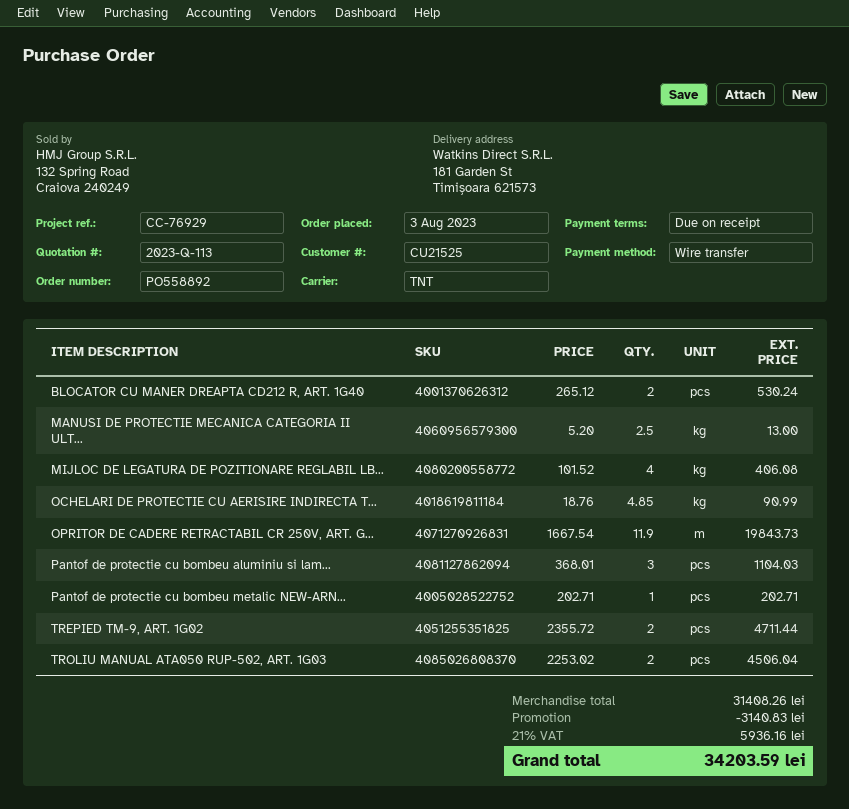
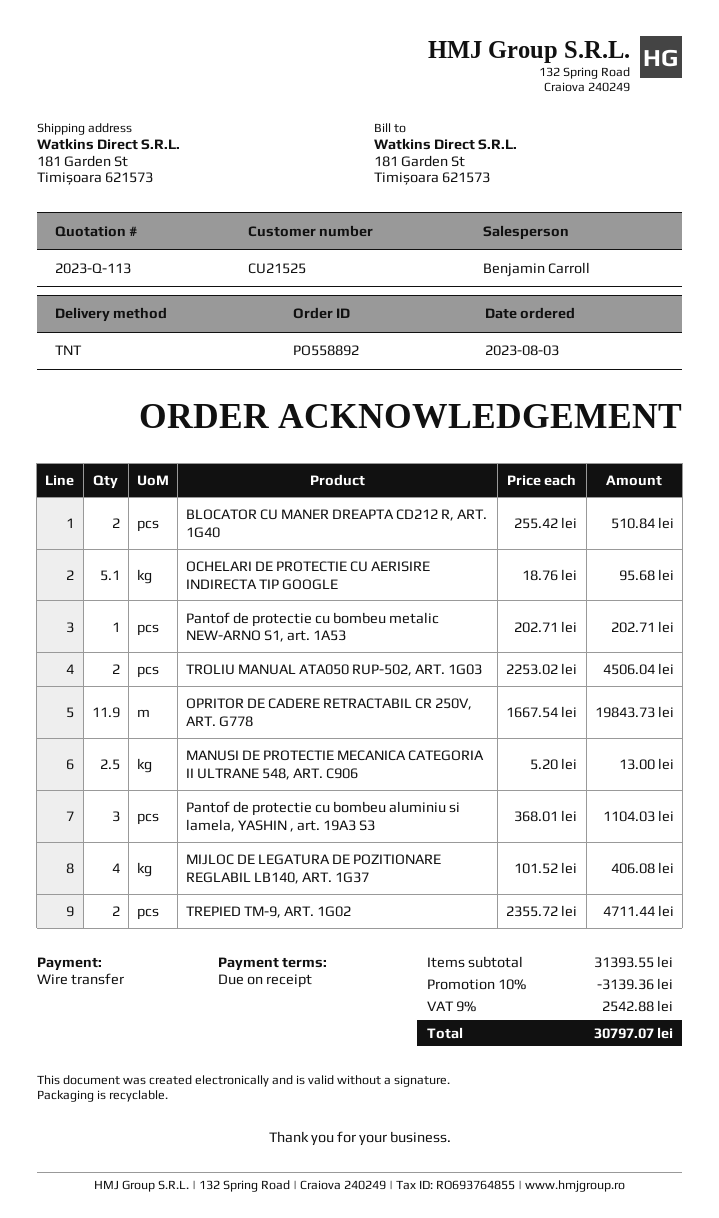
BLOCATOR CU MANER DREAPTA CD212 R, ART. 1G40: 2 x 265.12 = 530.24 -> 2 x 255.42 = 510.84
OCHELARI DE PROTECTIE CU AERISIRE INDIRECTA T...: 4.85 x 18.76 = 90.99 -> 5.1 x 18.76 = 95.68
subtotal: 31408.26 -> 31393.55
discount: 3140.83 -> 3139.36
tax: 21% = 5936.16 -> 9% = 2542.88
total: 34203.59 -> 30797.07

